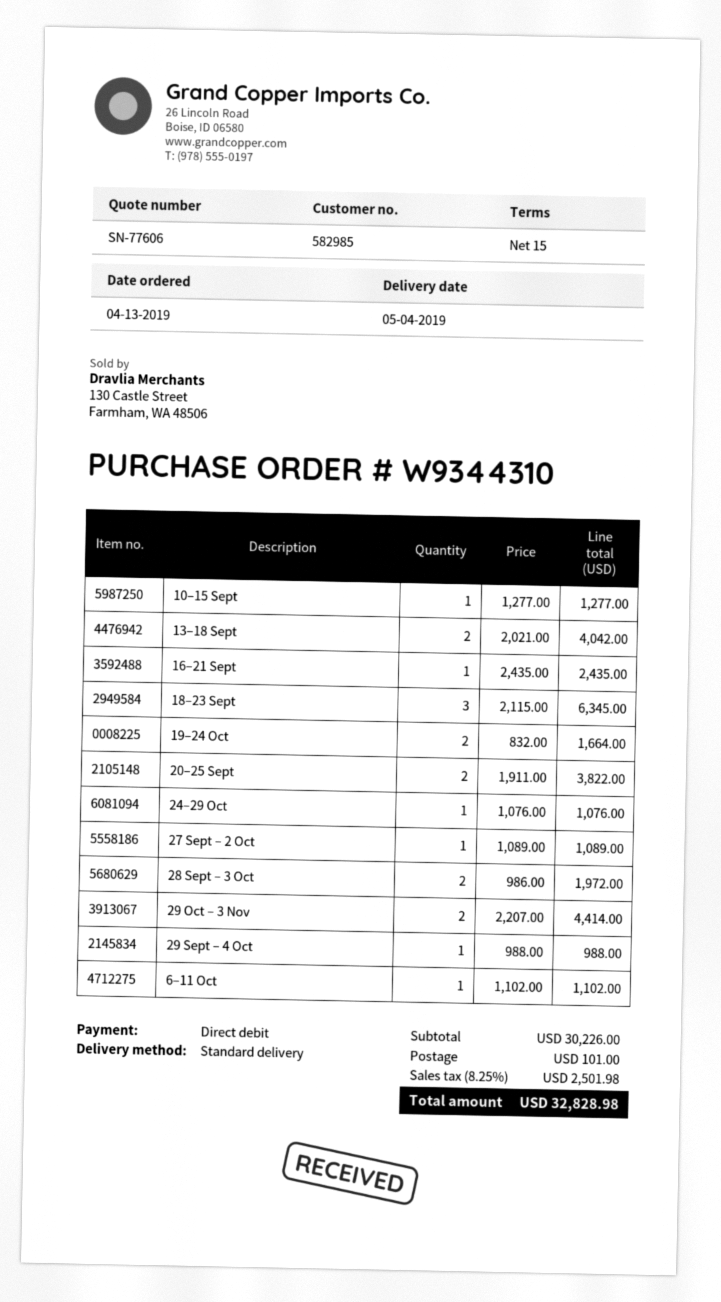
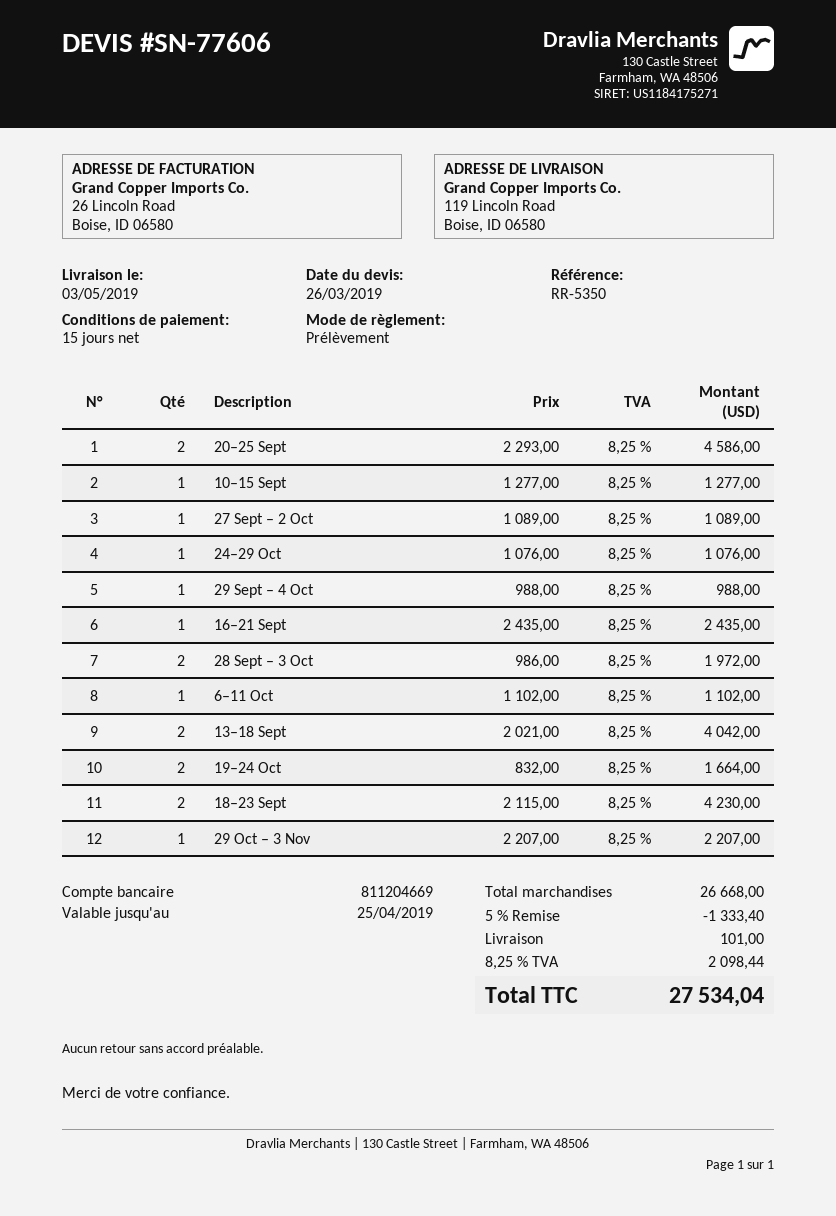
delivery date: 2019-05-04 -> 2019-05-03
18–23 Sept: 3 x 2115.00 = 6345.00 -> 2 x 2115.00 = 4230.00
20–25 Sept: 2 x 1911.00 = 3822.00 -> 2 x 2293.00 = 4586.00
29 Oct – 3 Nov: 2 x 2207.00 = 4414.00 -> 1 x 2207.00 = 2207.00
subtotal: 30226.00 -> 26668.00
discount: none -> 5% = 1333.40
tax: 8.25% = 2501.98 -> 8.25% = 2098.44
total: 32828.98 -> 27534.04

